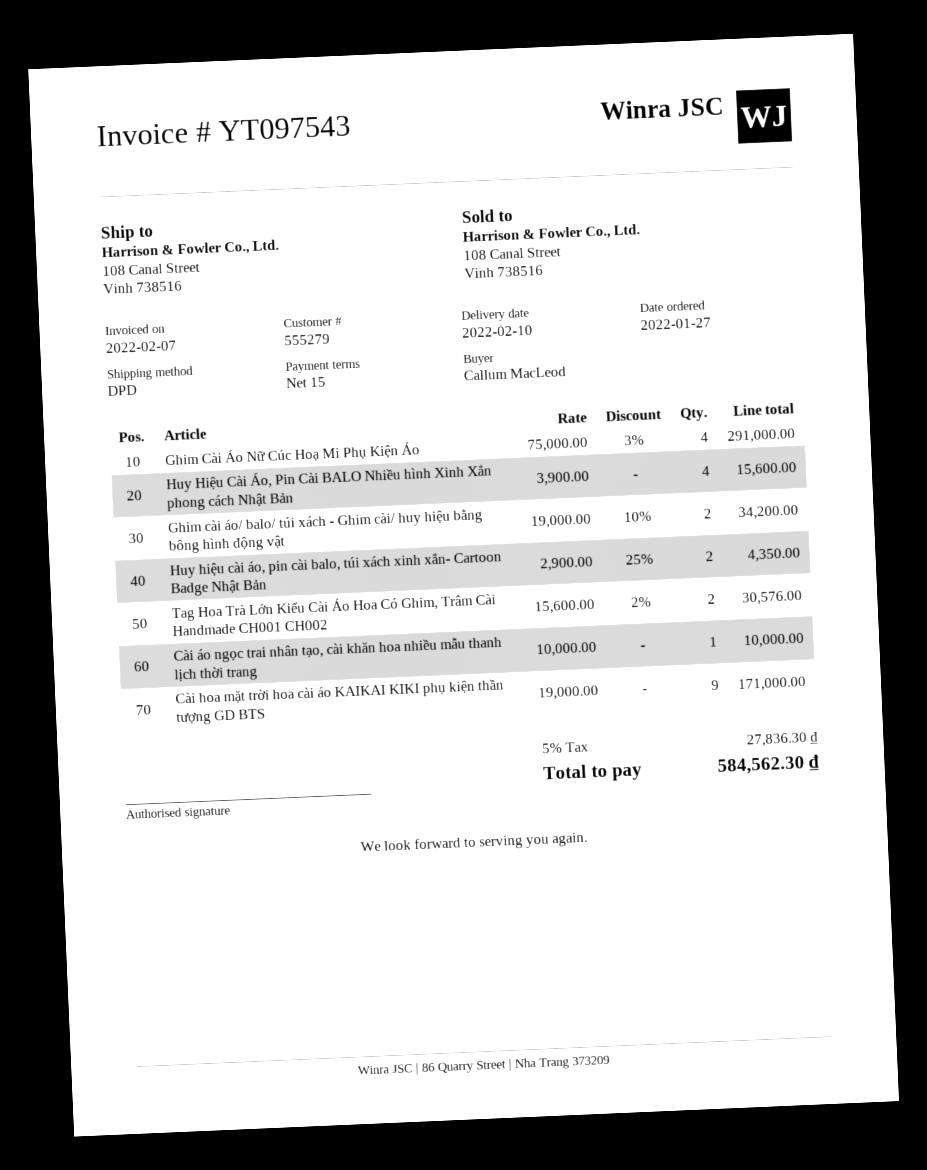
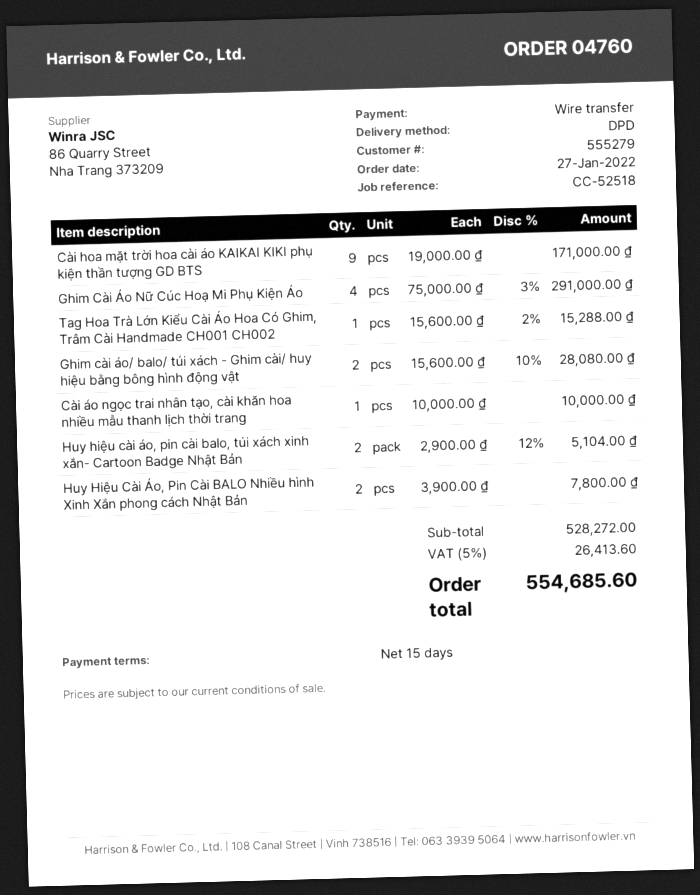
Huy Hiệu Cài Áo, Pin Cài BALO Nhiều hình Xinh Xắn phong cách Nhật Bản: 4 x 3900.00 = 15600.00 -> 2 x 3900.00 = 7800.00
Ghim cài áo/ balo/ túi xách - Ghim cài/ huy hiệu bằng bông hình động vật: 2 x 19000.00 - 10% = 34200.00 -> 2 x 15600.00 - 10% = 28080.00
Huy hiệu cài áo, pin cài balo, túi xách xinh xắn- Cartoon Badge Nhật Bản: 2 x 2900.00 - 25% = 4350.00 -> 2 x 2900.00 - 12% = 5104.00
Tag Hoa Trà Lớn Kiểu Cài Áo Hoa Có Ghim, Trâm Cài Handmade CH001 CH002: 2 x 15600.00 - 2% = 30576.00 -> 1 x 15600.00 - 2% = 15288.00
tax: 5% = 27836.30 -> 5% = 26413.60
total: 584562.30 -> 554685.60

